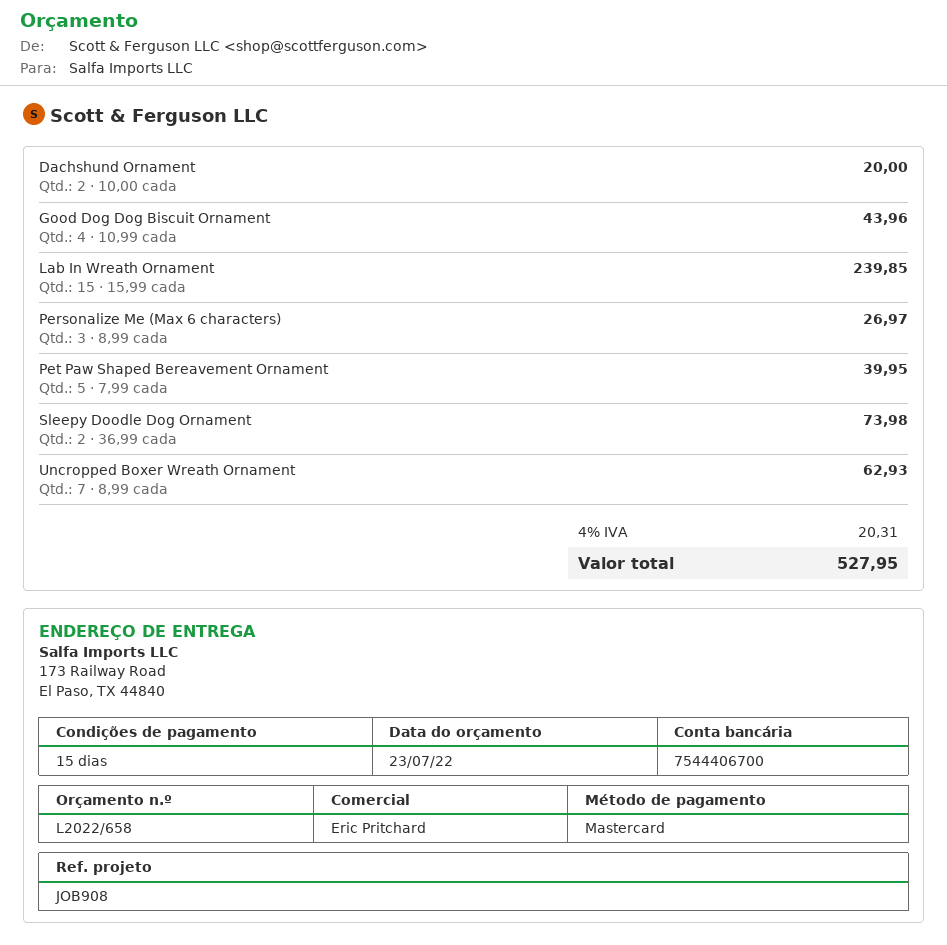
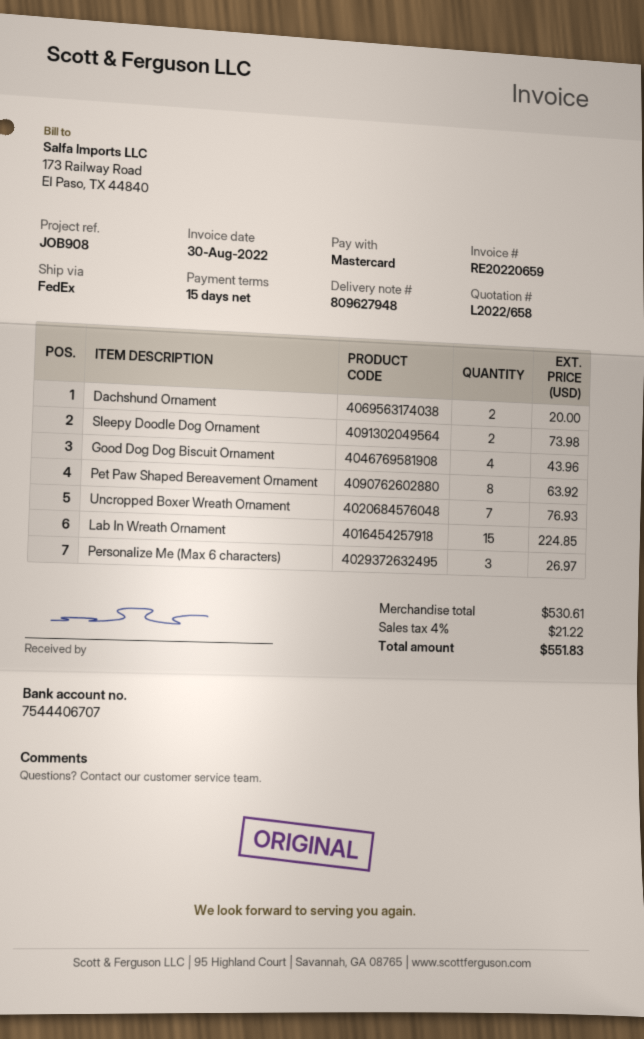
bank account: 7544406700 -> 7544406707
Lab In Wreath Ornament: 15 for 239.85 -> 15 for 224.85
Pet Paw Shaped Bereavement Ornament: 5 for 39.95 -> 8 for 63.92
Uncropped Boxer Wreath Ornament: 7 for 62.93 -> 7 for 76.93
tax: 4% = 20.31 -> 4% = 21.22
total: 527.95 -> 551.83

